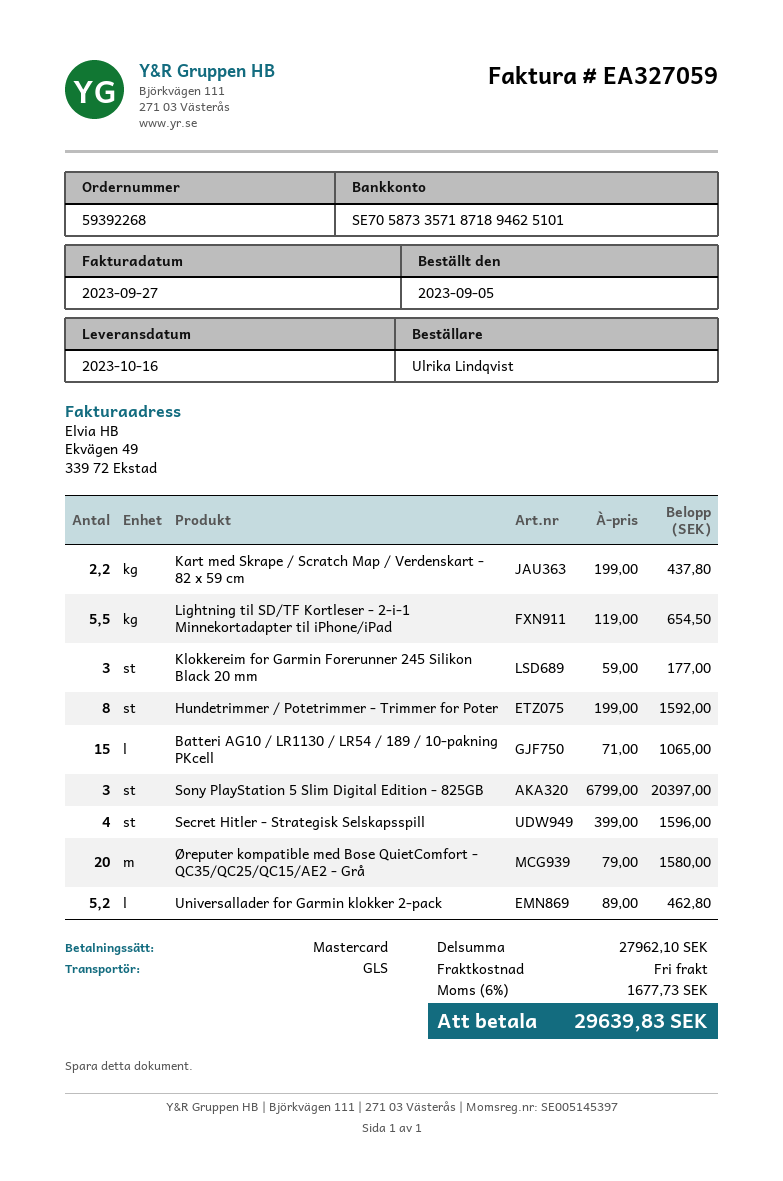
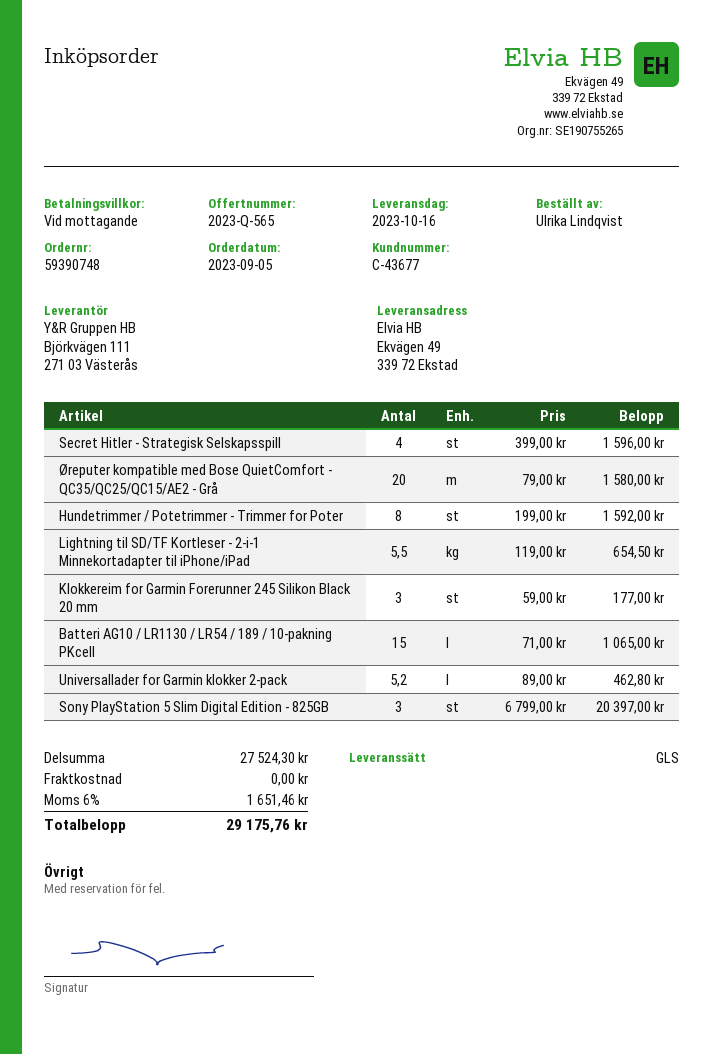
order number: 59392268 -> 59390748
Kart med Skrape / Scratch Map / Verdenskart - 82 x 59 cm: 2.2 x 199.00 = 437.80 -> none
subtotal: 27962.10 -> 27524.30
tax: 6% = 1677.73 -> 6% = 1651.46
total: 29639.83 -> 29175.76

